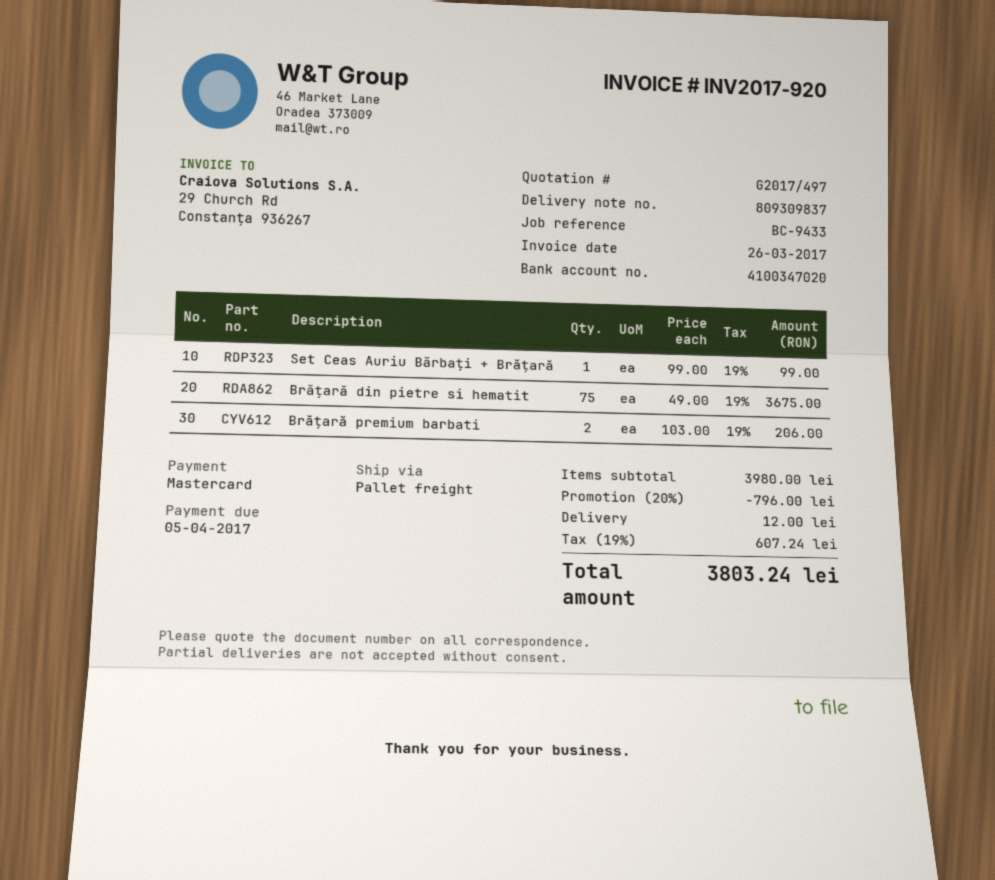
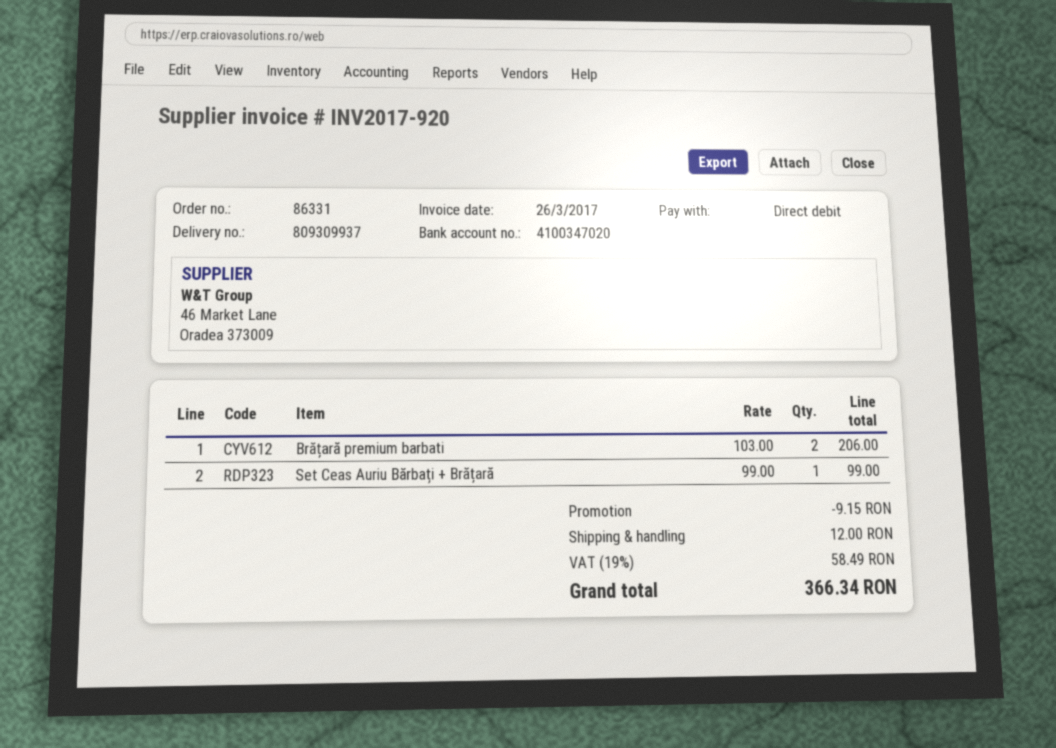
delivery note number: 809309837 -> 809309937
payment method: Mastercard -> direct debit
Brățară din pietre si hematit: 75 x 49.00 = 3675.00 -> none
discount: 796.00 -> 9.15
tax: 19% = 607.24 -> 19% = 58.49
total: 3803.24 -> 366.34

